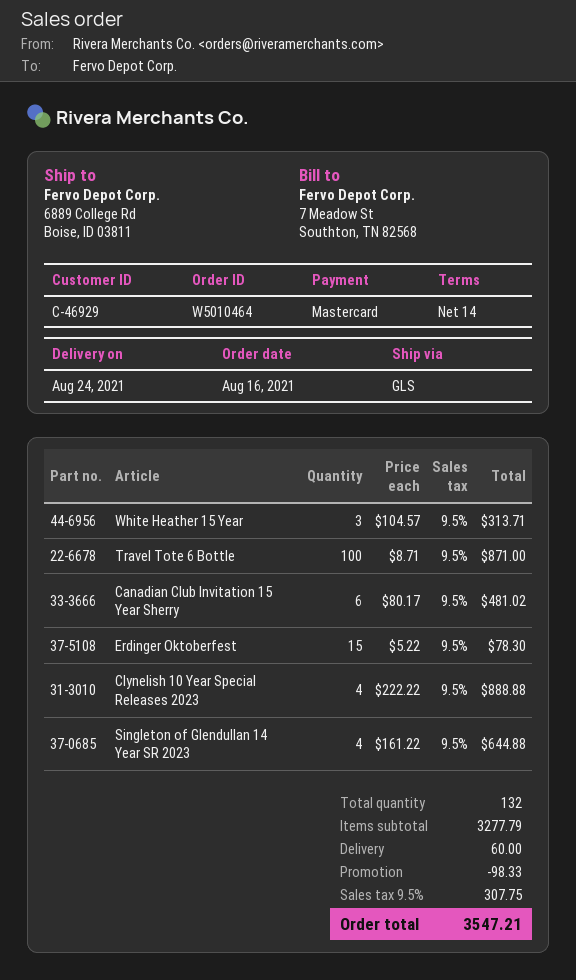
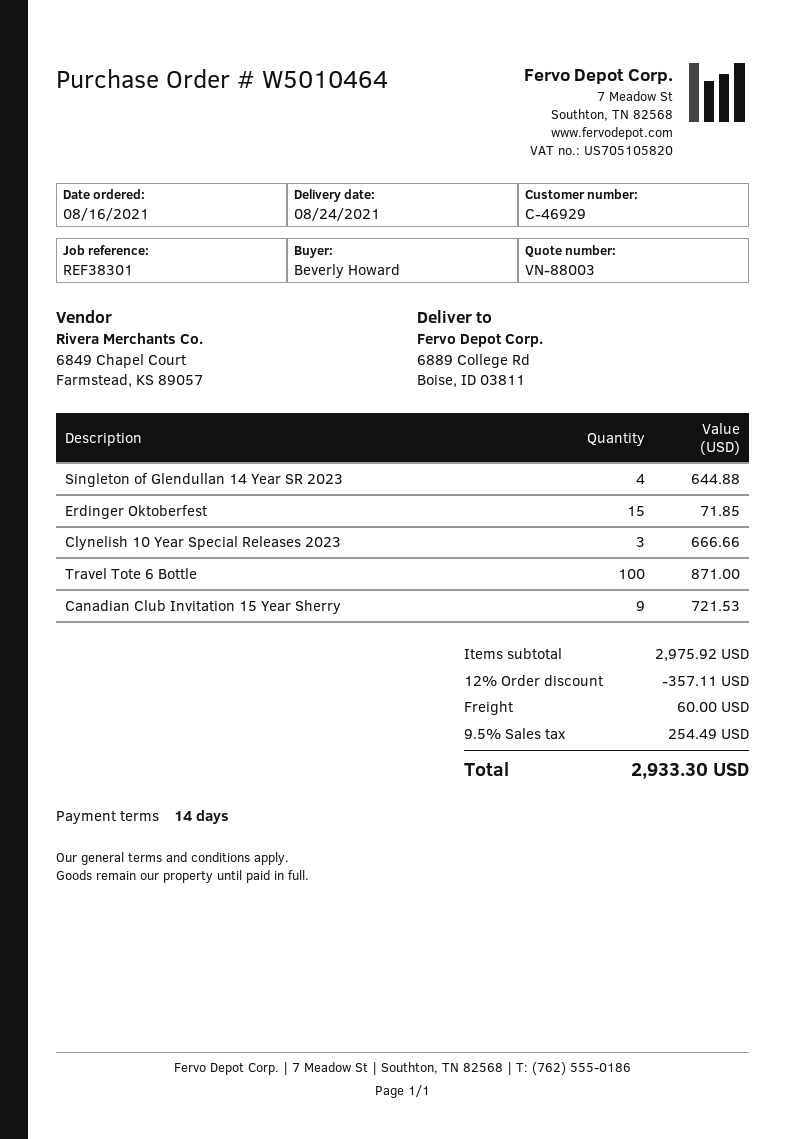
White Heather 15 Year: 3 for 313.71 -> none
Canadian Club Invitation 15 Year Sherry: 6 for 481.02 -> 9 for 721.53
Erdinger Oktoberfest: 15 for 78.30 -> 15 for 71.85
Clynelish 10 Year Special Releases 2023: 4 for 888.88 -> 3 for 666.66
subtotal: 3277.79 -> 2975.92
discount: 98.33 -> 357.11
tax: 9.5% = 307.75 -> 9.5% = 254.49
total: 3547.21 -> 2933.30

